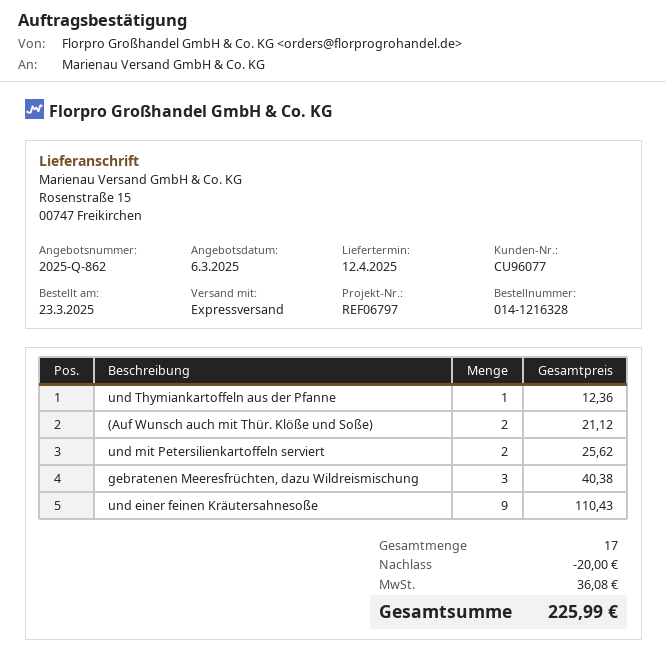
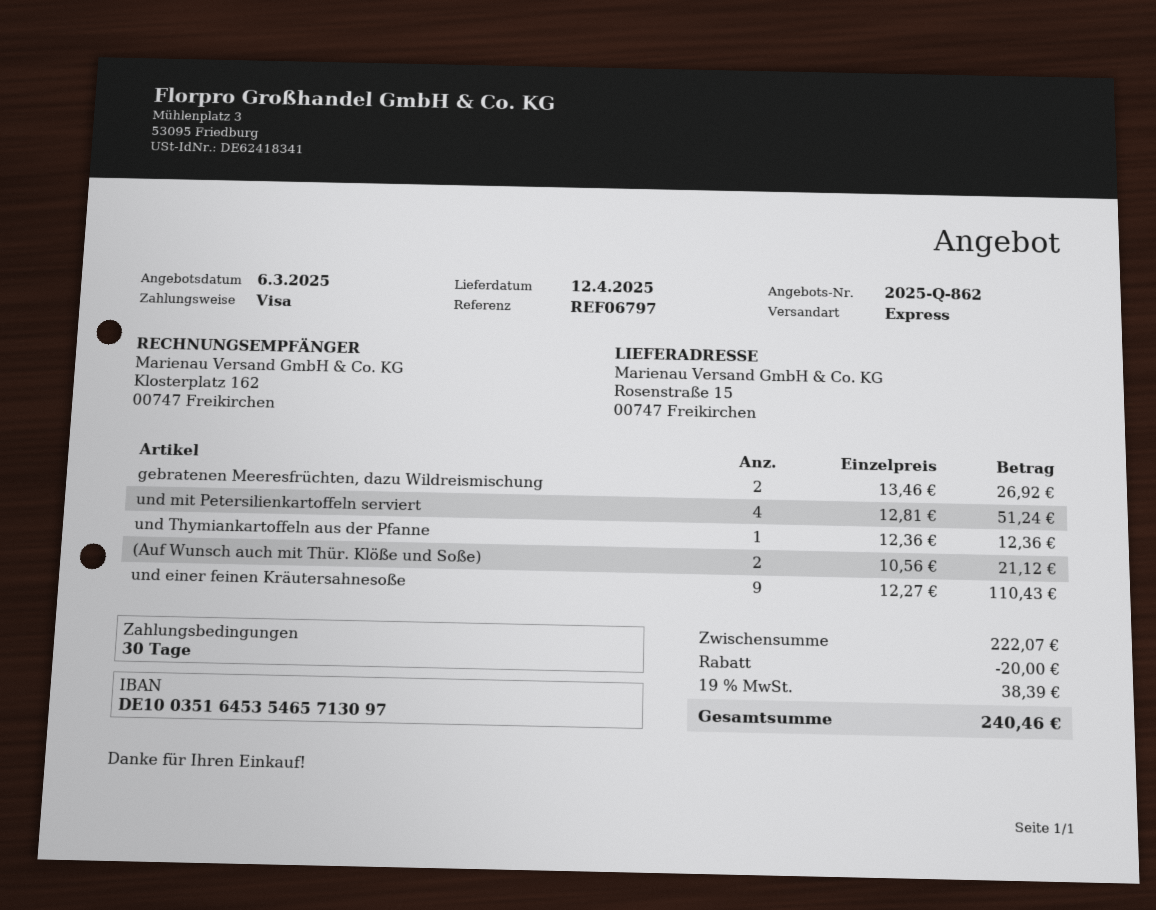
und mit Petersilienkartoffeln serviert: 2 for 25.62 -> 4 for 51.24
gebratenen Meeresfrüchten, dazu Wildreismischung: 3 for 40.38 -> 2 for 26.92
tax: 36.08 -> 38.39
total: 225.99 -> 240.46

